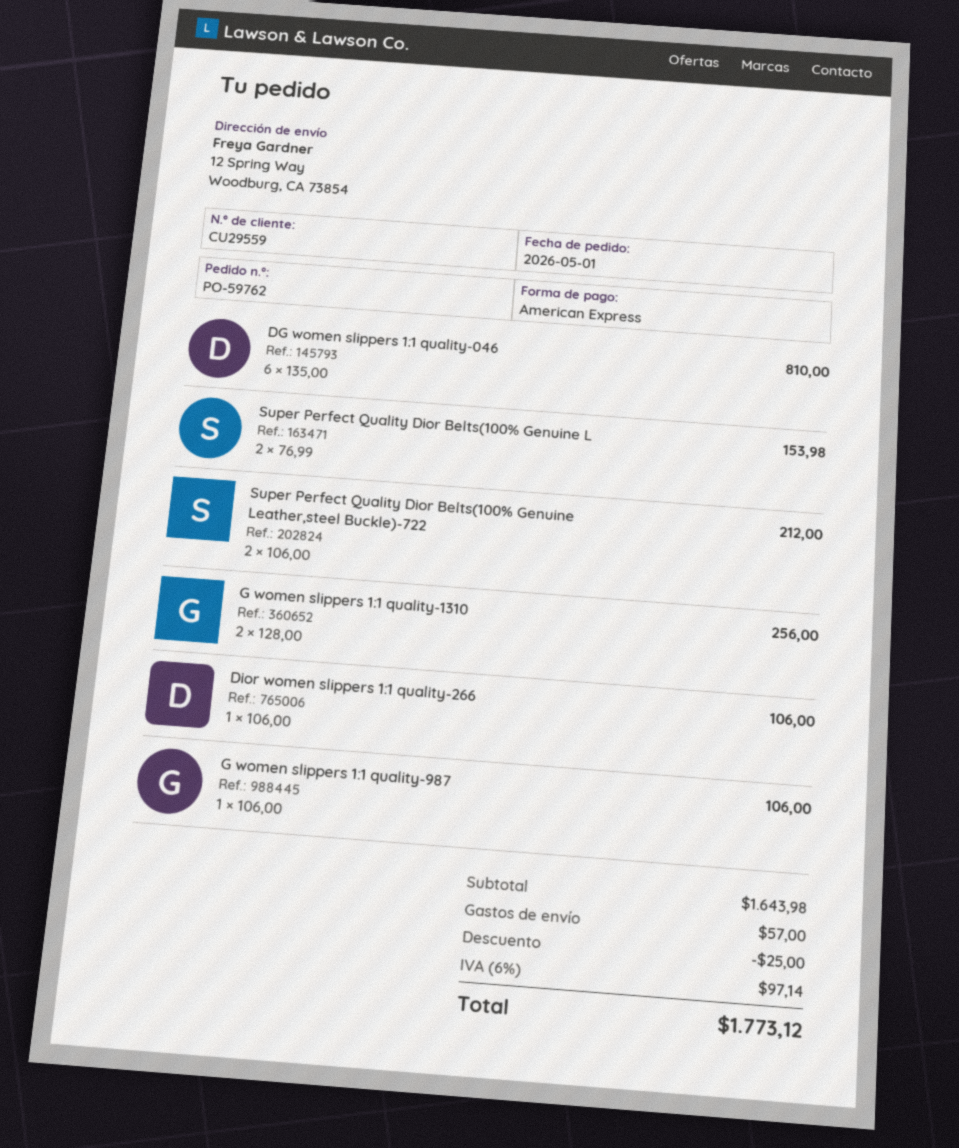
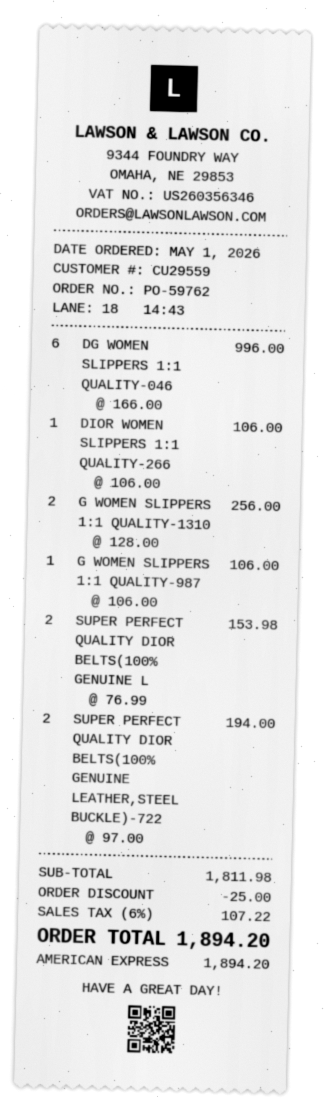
DG women slippers 1:1 quality-046: 6 x 135.00 = 810.00 -> 6 x 166.00 = 996.00
Super Perfect Quality Dior Belts(100% Genuine Leather,steel Buckle)-722: 2 x 106.00 = 212.00 -> 2 x 97.00 = 194.00
subtotal: 1643.98 -> 1811.98
shipping: 57.00 -> none
tax: 6% = 97.14 -> 6% = 107.22
total: 1773.12 -> 1894.20

